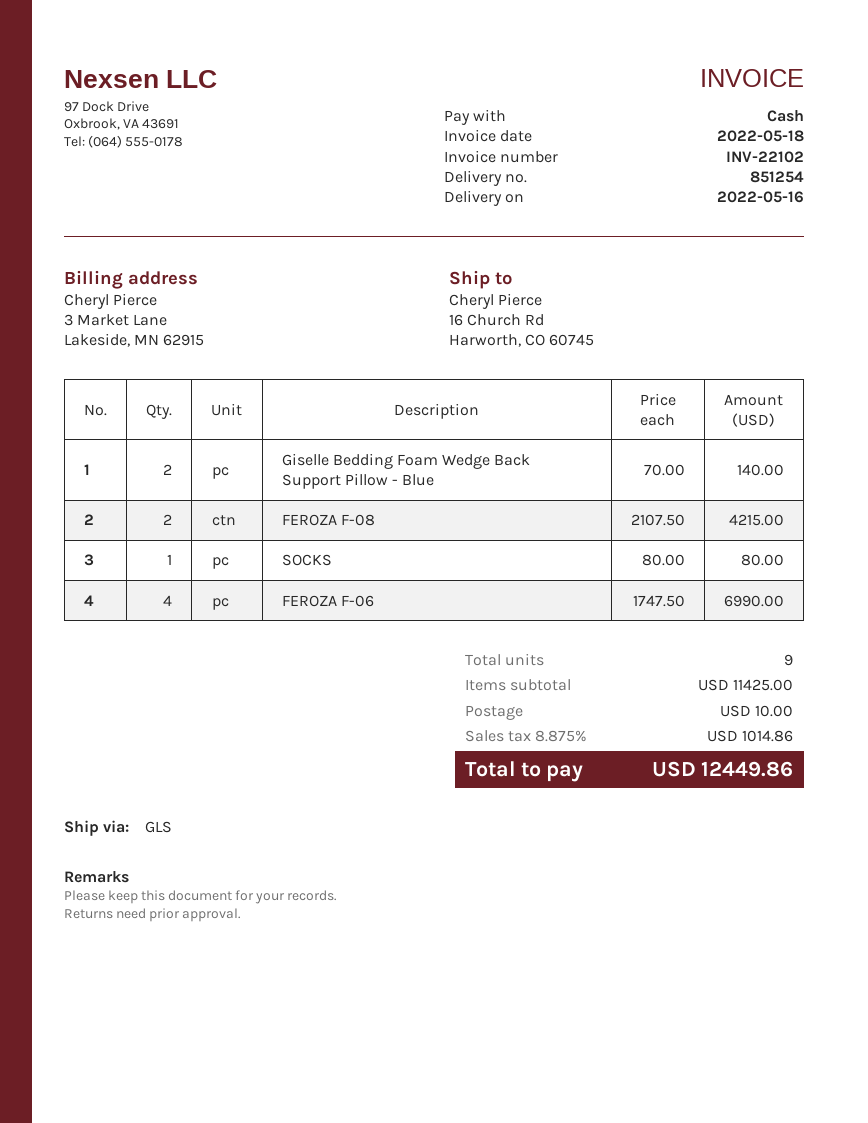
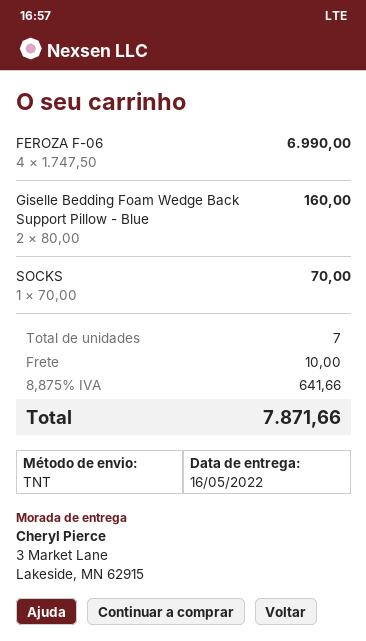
shipping method: GLS -> TNT
ship to: 16 Church Rd, Harworth, CO 60745 -> 3 Market Lane, Lakeside, MN 62915
Giselle Bedding Foam Wedge Back Support Pillow - Blue: 2 x 70.00 = 140.00 -> 2 x 80.00 = 160.00
FEROZA F-08: 2 x 2107.50 = 4215.00 -> none
SOCKS: 1 x 80.00 = 80.00 -> 1 x 70.00 = 70.00
total quantity: 9 -> 7
tax: 8.875% = 1014.86 -> 8.875% = 641.66
total: 12449.86 -> 7871.66

